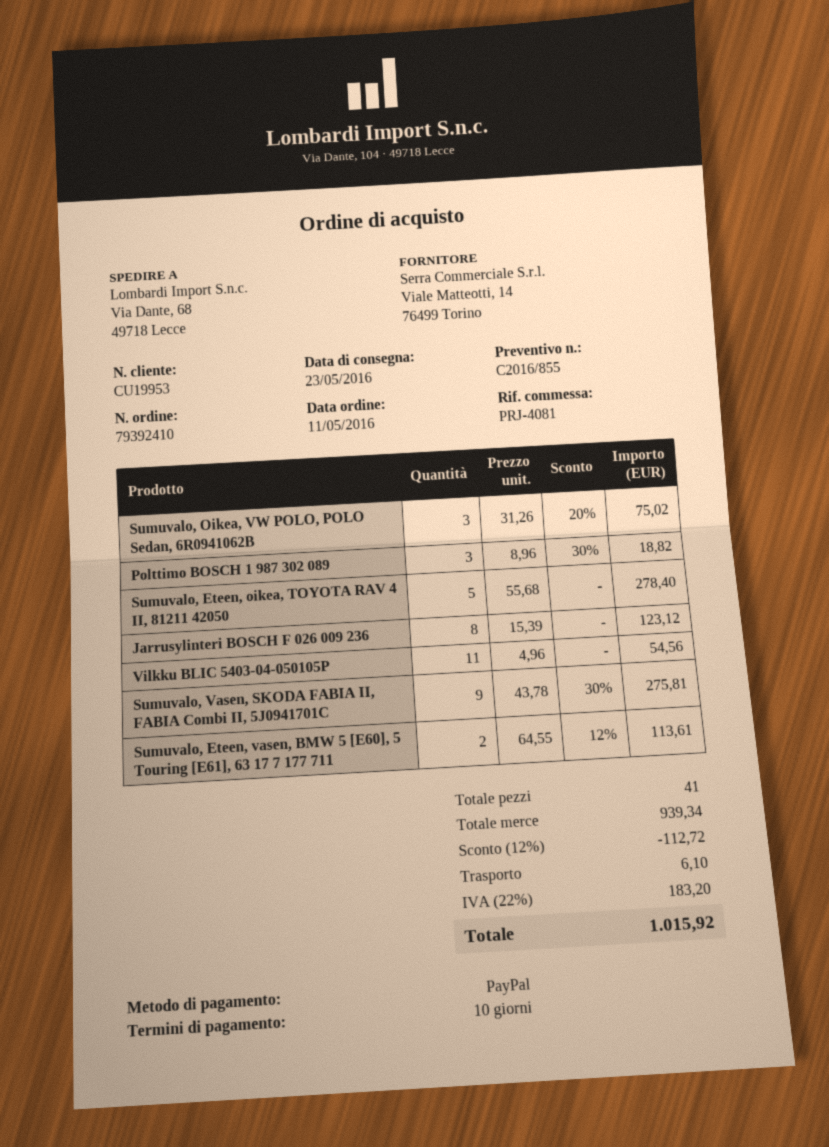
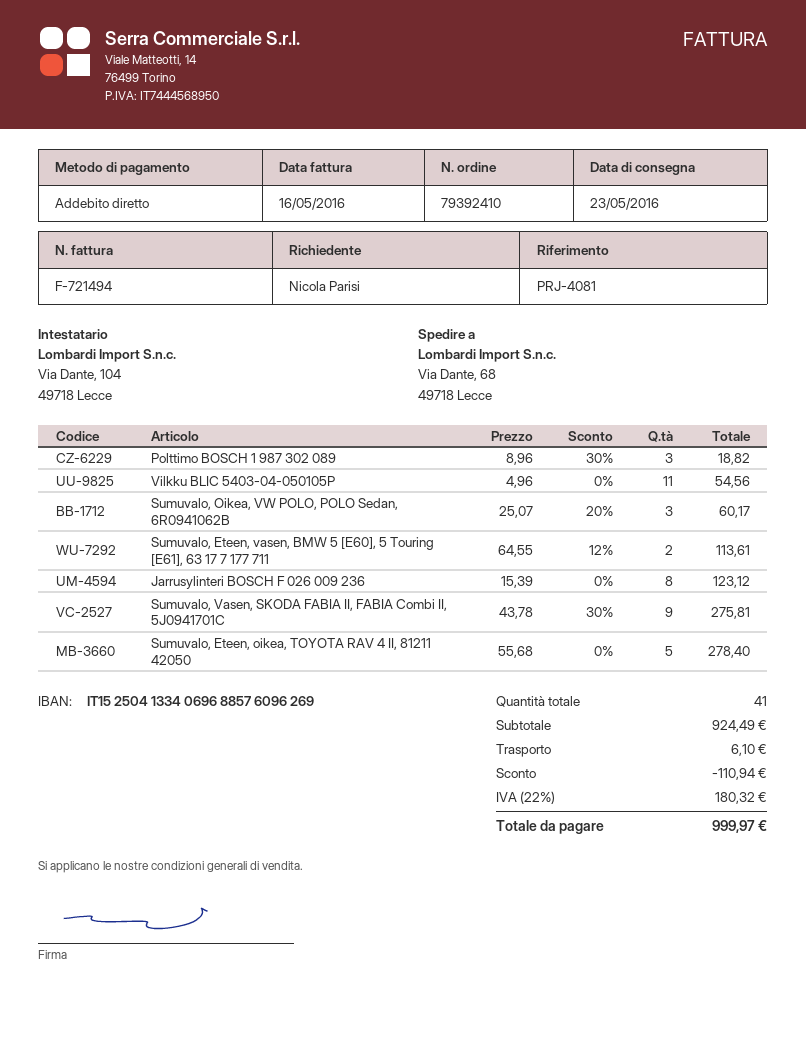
payment method: PayPal -> direct debit
Sumuvalo, Oikea, VW POLO, POLO Sedan, 6R0941062B: 3 x 31.26 - 20% = 75.02 -> 3 x 25.07 - 20% = 60.17
subtotal: 939.34 -> 924.49
discount: 112.72 -> 110.94
tax: 22% = 183.20 -> 22% = 180.32
total: 1015.92 -> 999.97

